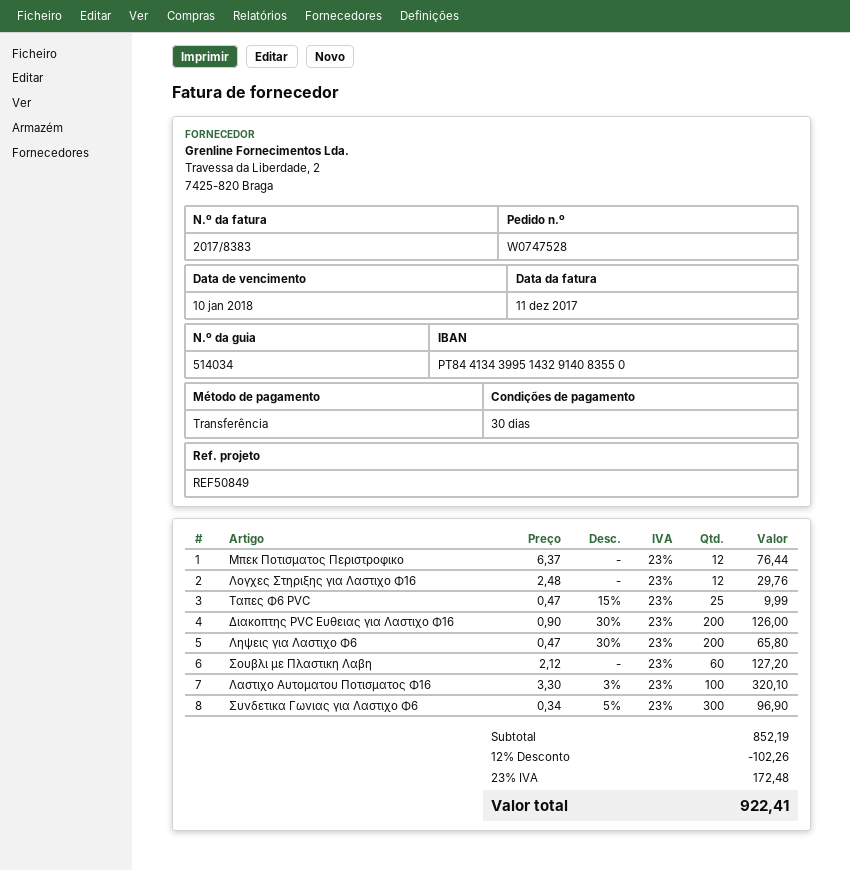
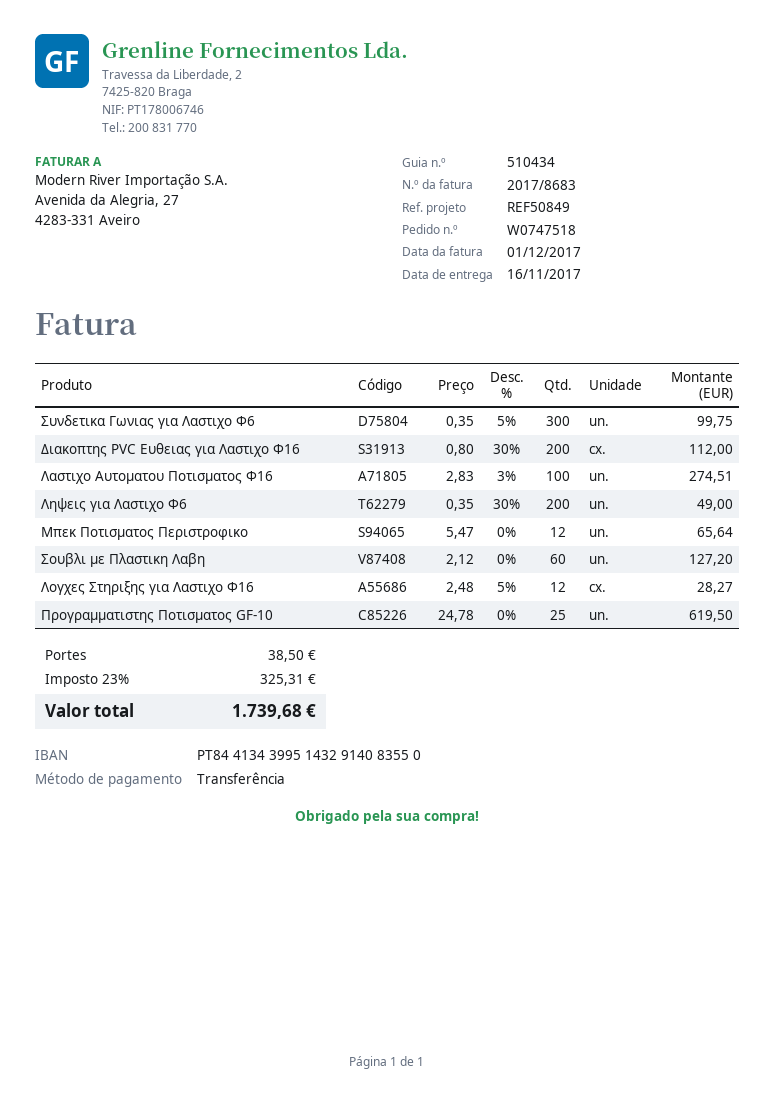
order number: W0747528 -> W0747518
delivery note number: 514034 -> 510434
invoice number: 2017/8383 -> 2017/8683
invoice date: 2017-12-11 -> 2017-12-01
Μπεκ Ποτισματος Περιστροφικο: 12 x 6.37 = 76.44 -> 12 x 5.47 = 65.64
Λογχες Στηριξης για Λαστιχο Φ16: 12 x 2.48 = 29.76 -> 12 x 2.48 - 5% = 28.27
Ταπες Φ6 PVC: 25 x 0.47 - 15% = 9.99 -> none
Διακοπτης PVC Ευθειας για Λαστιχο Φ16: 200 x 0.90 - 30% = 126.00 -> 200 x 0.80 - 30% = 112.00
Ληψεις για Λαστιχο Φ6: 200 x 0.47 - 30% = 65.80 -> 200 x 0.35 - 30% = 49.00
Λαστιχο Αυτοματου Ποτισματος Φ16: 100 x 3.30 - 3% = 320.10 -> 100 x 2.83 - 3% = 274.51
Συνδετικα Γωνιας για Λαστιχο Φ6: 300 x 0.34 - 5% = 96.90 -> 300 x 0.35 - 5% = 99.75
Προγραμματιστης Ποτισματος GF-10: none -> 25 x 24.78 = 619.50
discount: 12% = 102.26 -> none
shipping: none -> 38.50
tax: 23% = 172.48 -> 23% = 325.31
total: 922.41 -> 1739.68

